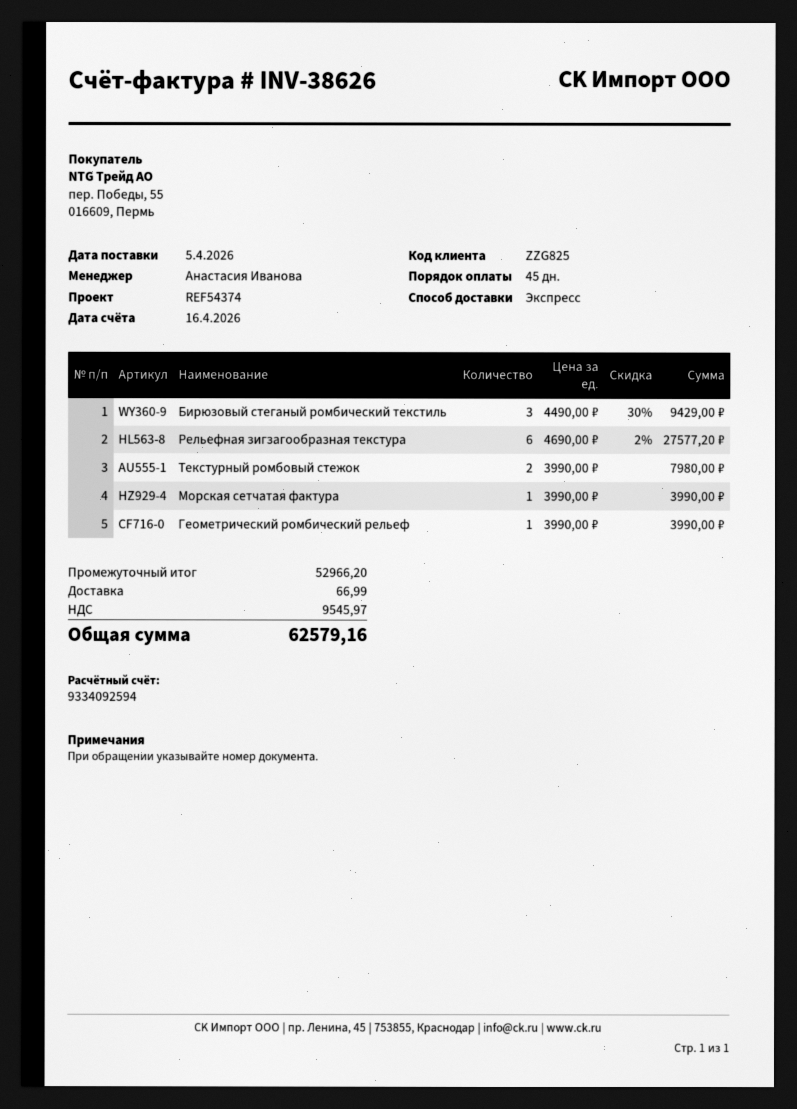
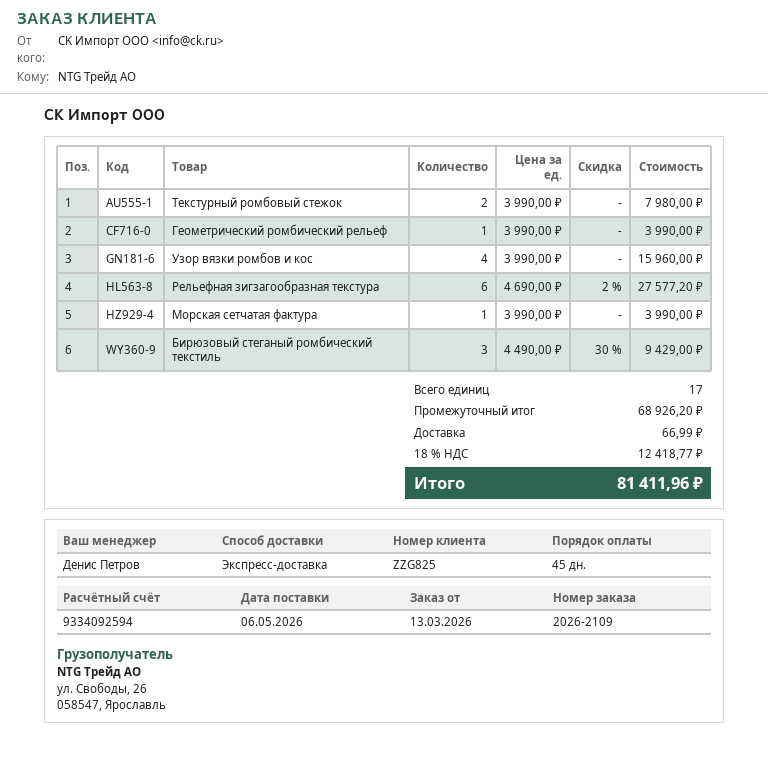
delivery date: 2026-04-05 -> 2026-05-06
sales rep: Анастасия Иванова -> Денис Петров
Узор вязки ромбов и кос: none -> 4 x 3990.00 = 15960.00
subtotal: 52966.20 -> 68926.20
tax: 9545.97 -> 12418.77
total: 62579.16 -> 81411.96

